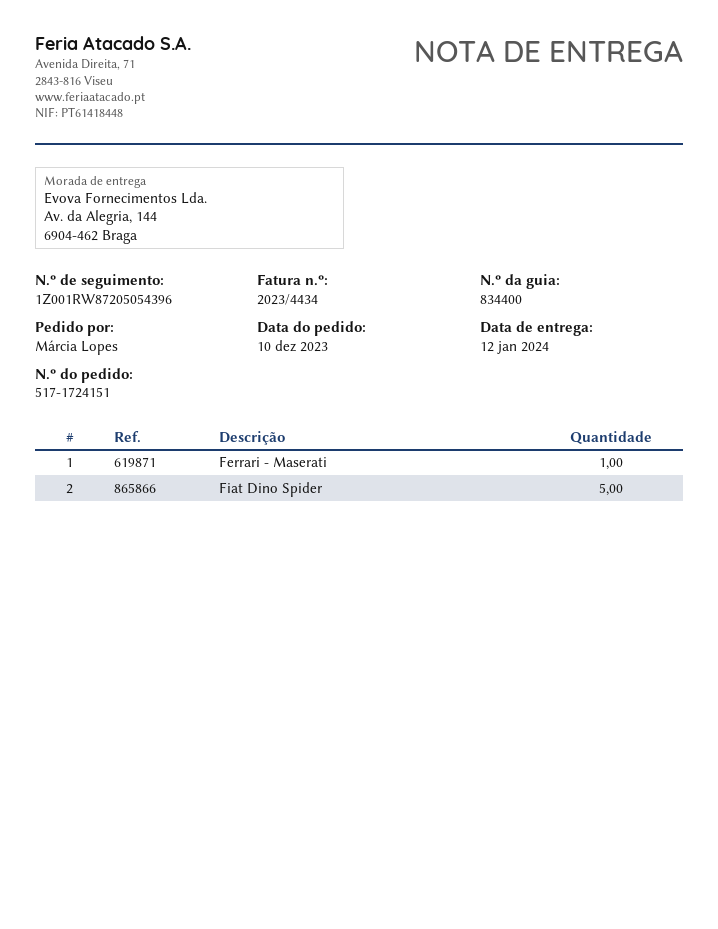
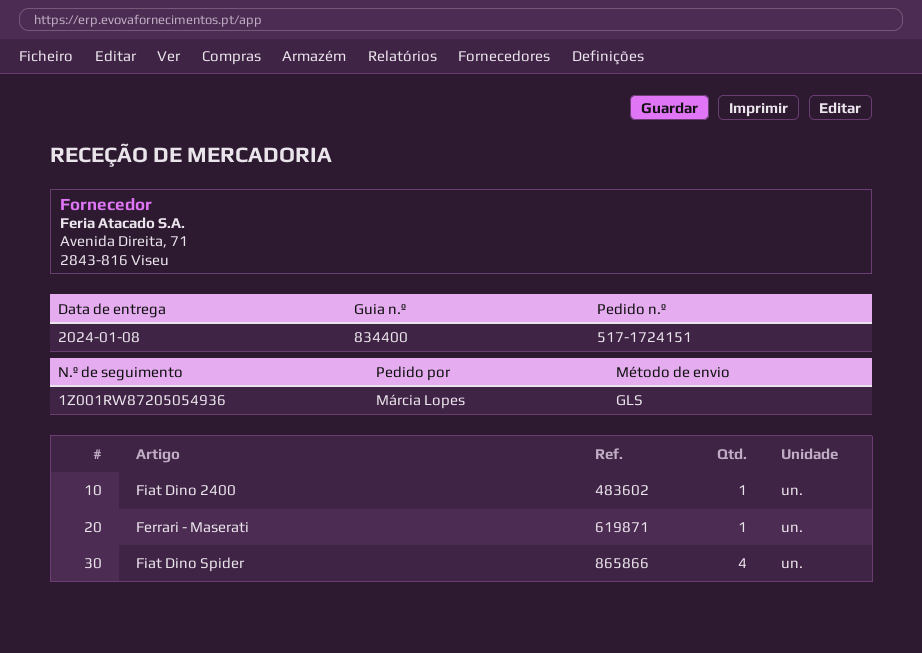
delivery date: 2024-01-12 -> 2024-01-08
tracking number: 1Z001RW87205054396 -> 1Z001RW87205054936
Fiat Dino Spider: 5 -> 4
Fiat Dino 2400: none -> 1

